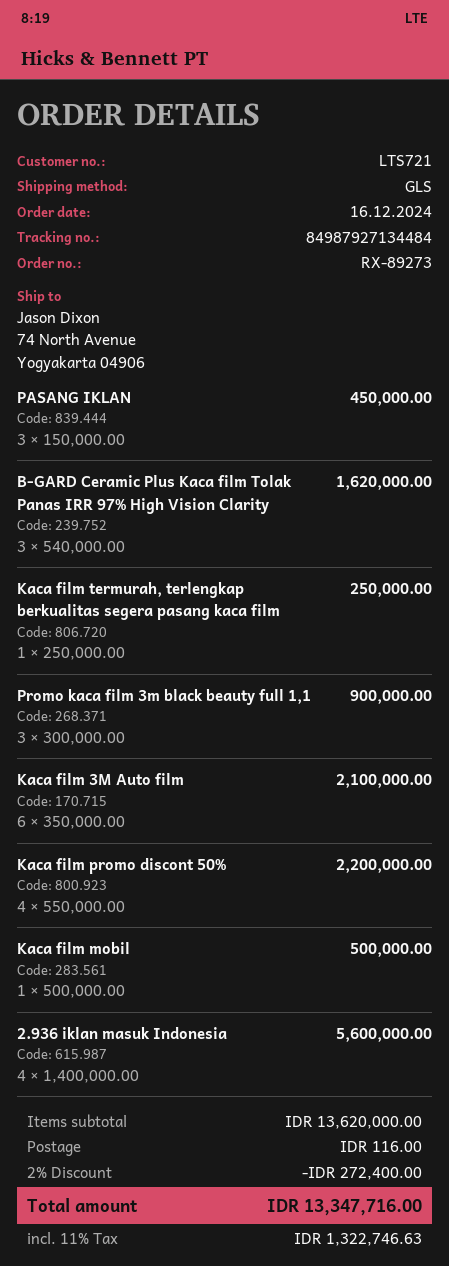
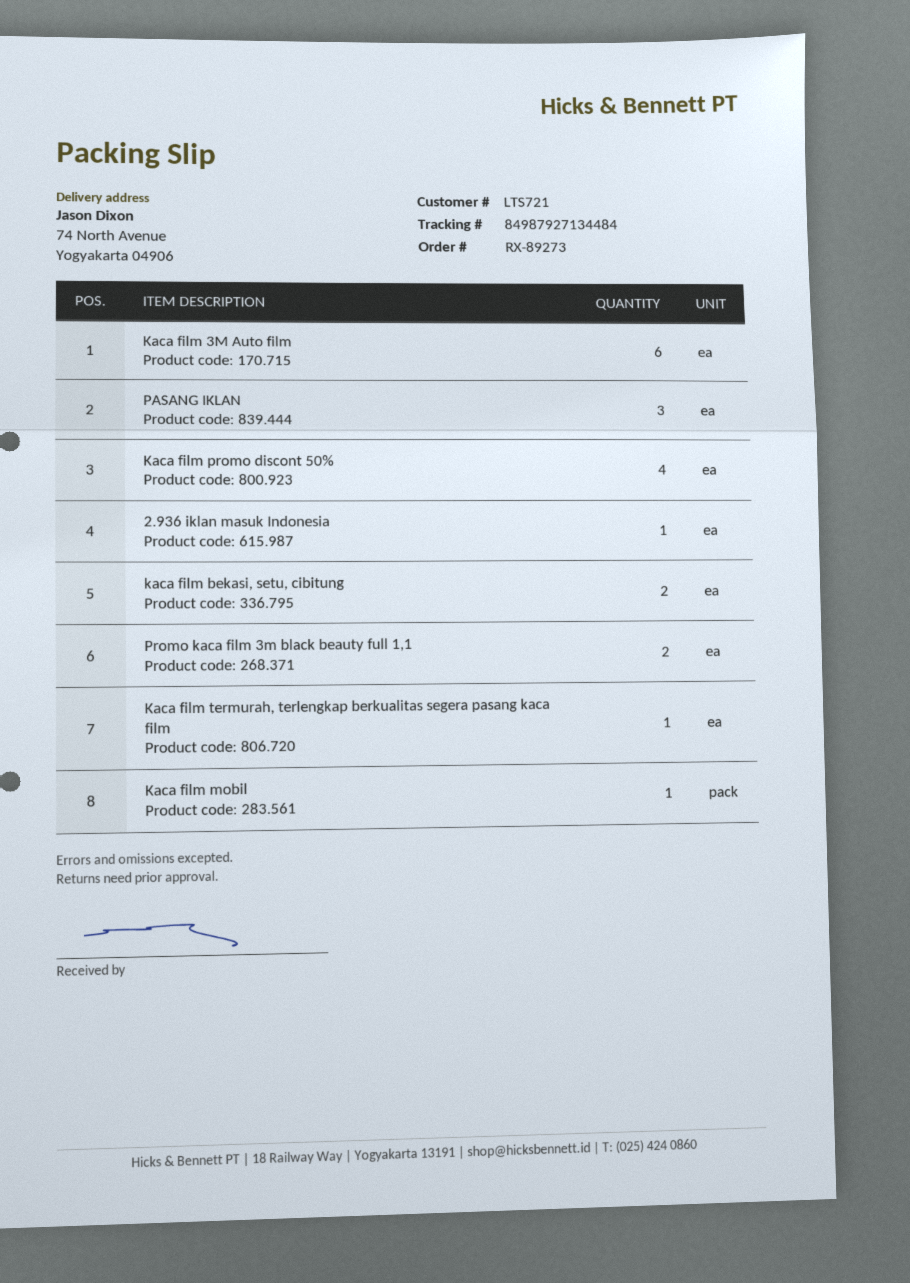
B-GARD Ceramic Plus Kaca film Tolak Panas IRR 97% High Vision Clarity: 3 -> none
Promo kaca film 3m black beauty full 1,1: 3 -> 2
2.936 iklan masuk Indonesia: 4 -> 1
kaca film bekasi, setu, cibitung: none -> 2

